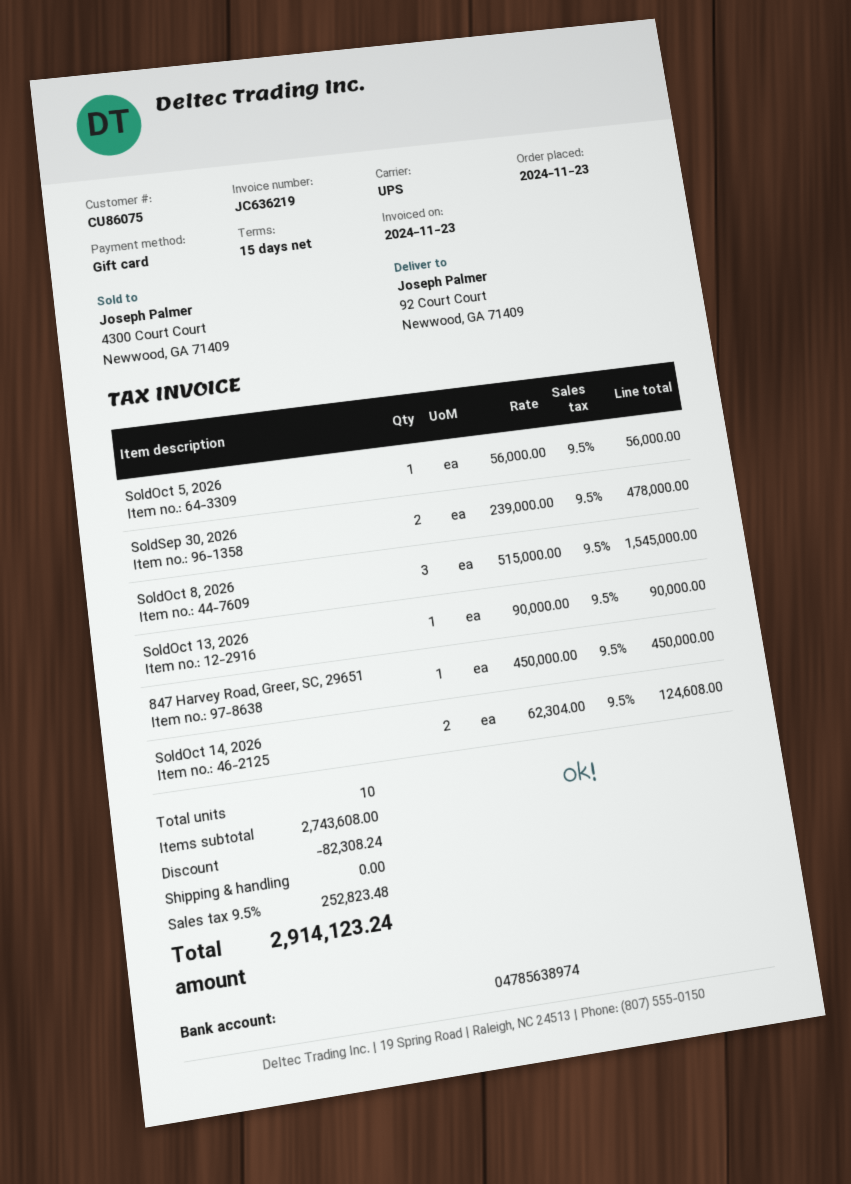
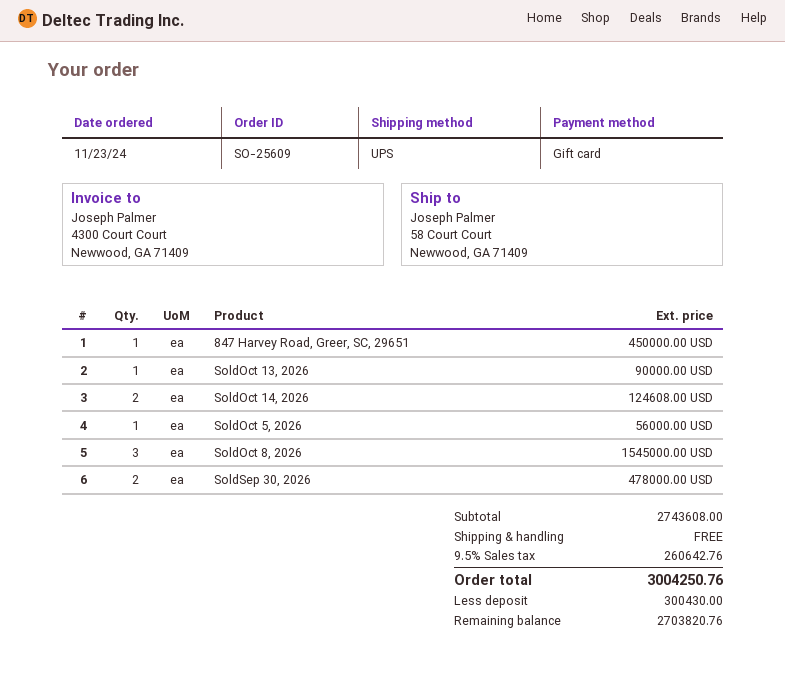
ship to: 92 Court Court, Newwood, GA 71409 -> 58 Court Court, Newwood, GA 71409
discount: 82308.24 -> none
tax: 9.5% = 252823.48 -> 9.5% = 260642.76
total: 2914123.24 -> 3004250.76

